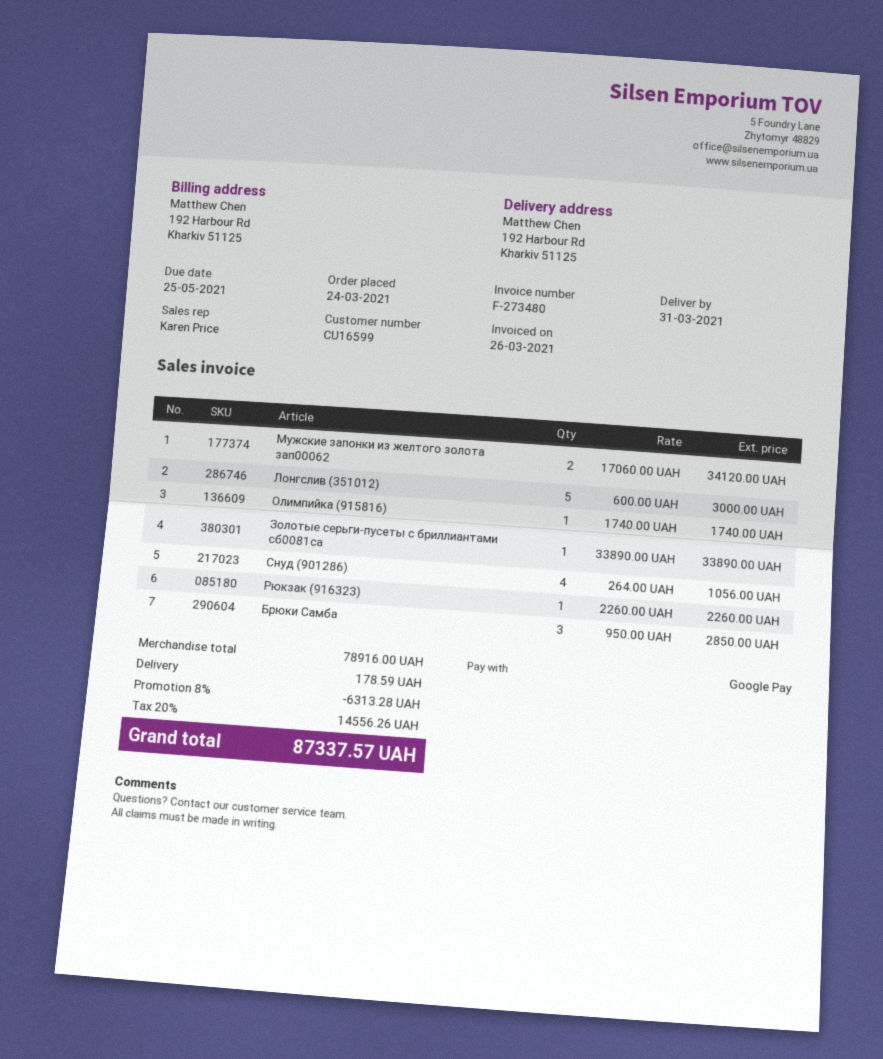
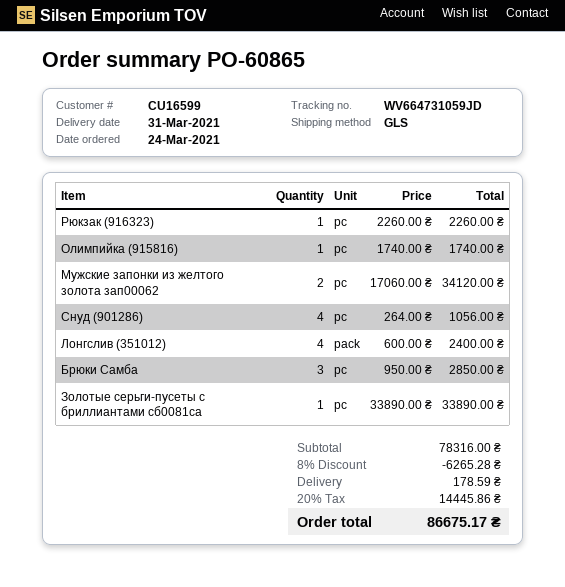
Лонгслив (351012): 5 x 600.00 = 3000.00 -> 4 x 600.00 = 2400.00
subtotal: 78916.00 -> 78316.00
discount: 8% = 6313.28 -> 8% = 6265.28
tax: 20% = 14556.26 -> 20% = 14445.86
total: 87337.57 -> 86675.17

